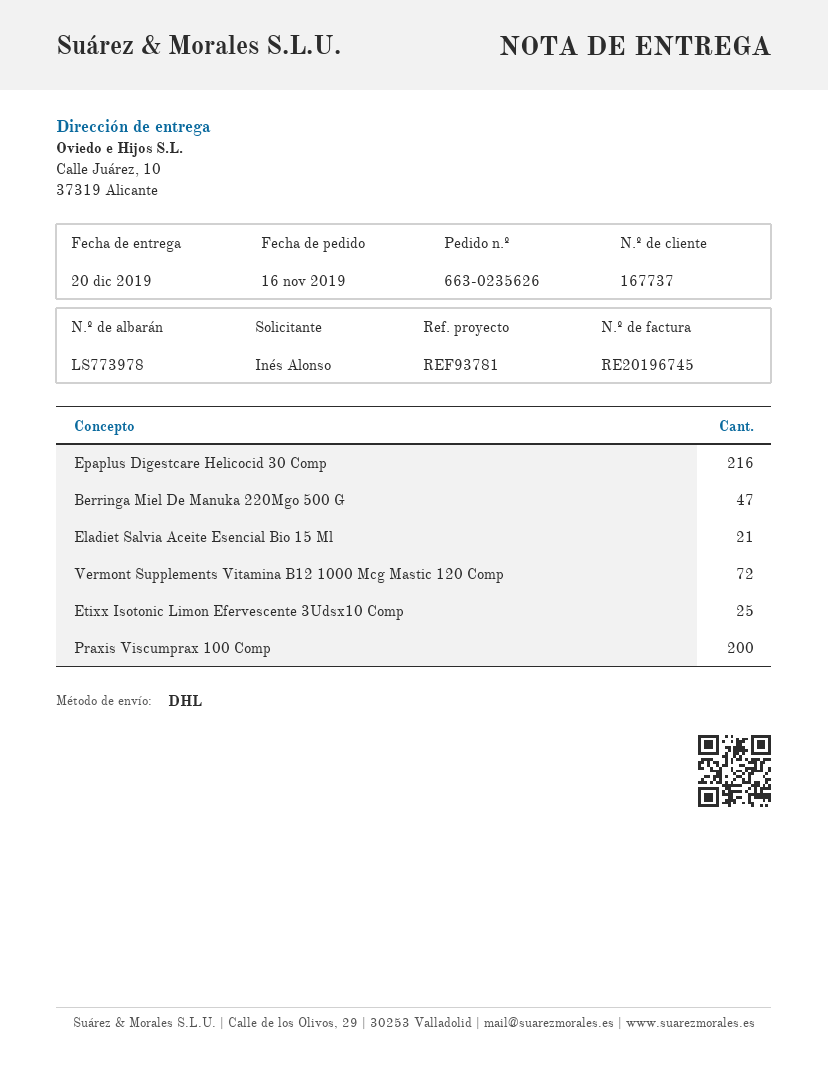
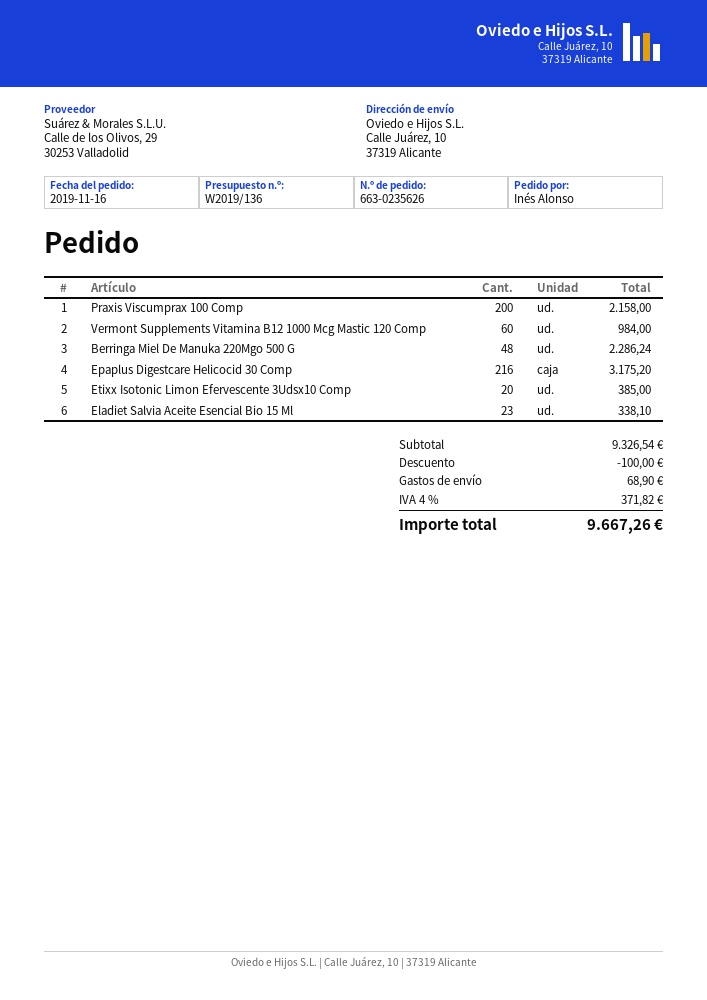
Berringa Miel De Manuka 220Mgo 500 G: 47 -> 48
Eladiet Salvia Aceite Esencial Bio 15 Ml: 21 -> 23
Vermont Supplements Vitamina B12 1000 Mcg Mastic 120 Comp: 72 -> 60
Etixx Isotonic Limon Efervescente 3Udsx10 Comp: 25 -> 20

